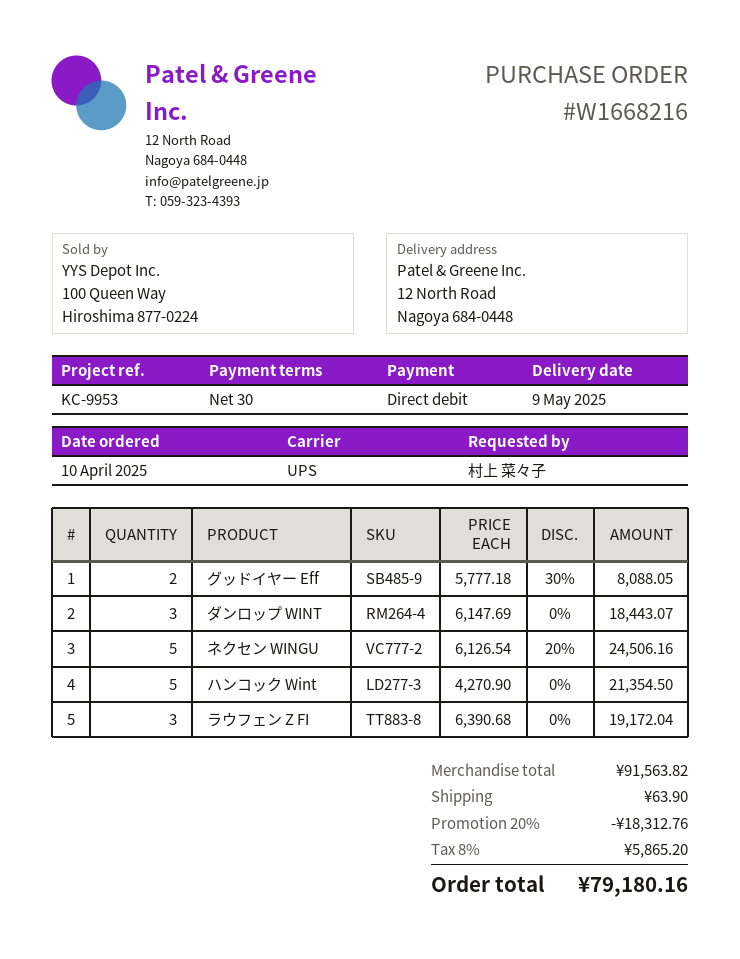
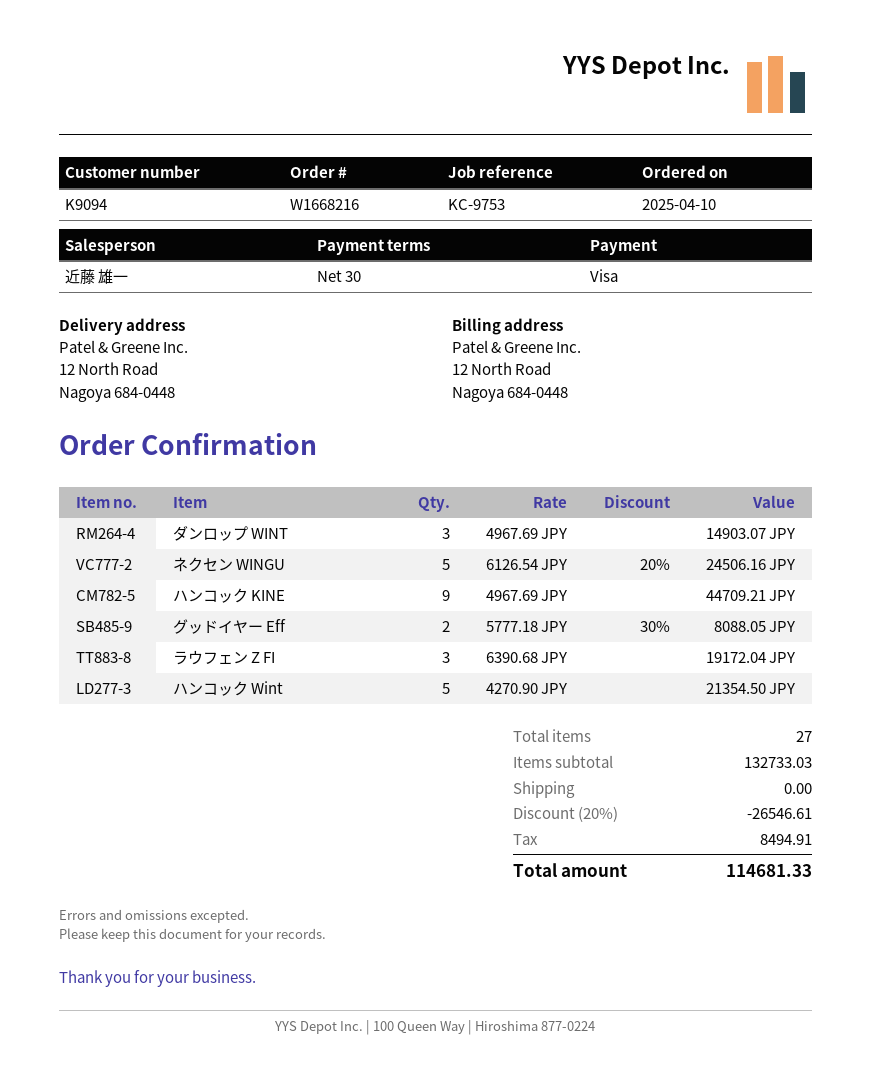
reference: KC-9953 -> KC-9753
payment method: direct debit -> Visa
ダンロップ WINT: 3 x 6147.69 = 18443.07 -> 3 x 4967.69 = 14903.07
ハンコック KINE: none -> 9 x 4967.69 = 44709.21
subtotal: 91563.82 -> 132733.03
discount: 20% = 18312.76 -> 20% = 26546.61
shipping: 63.90 -> 0.00
tax: 5865.20 -> 8494.91
total: 79180.16 -> 114681.33

